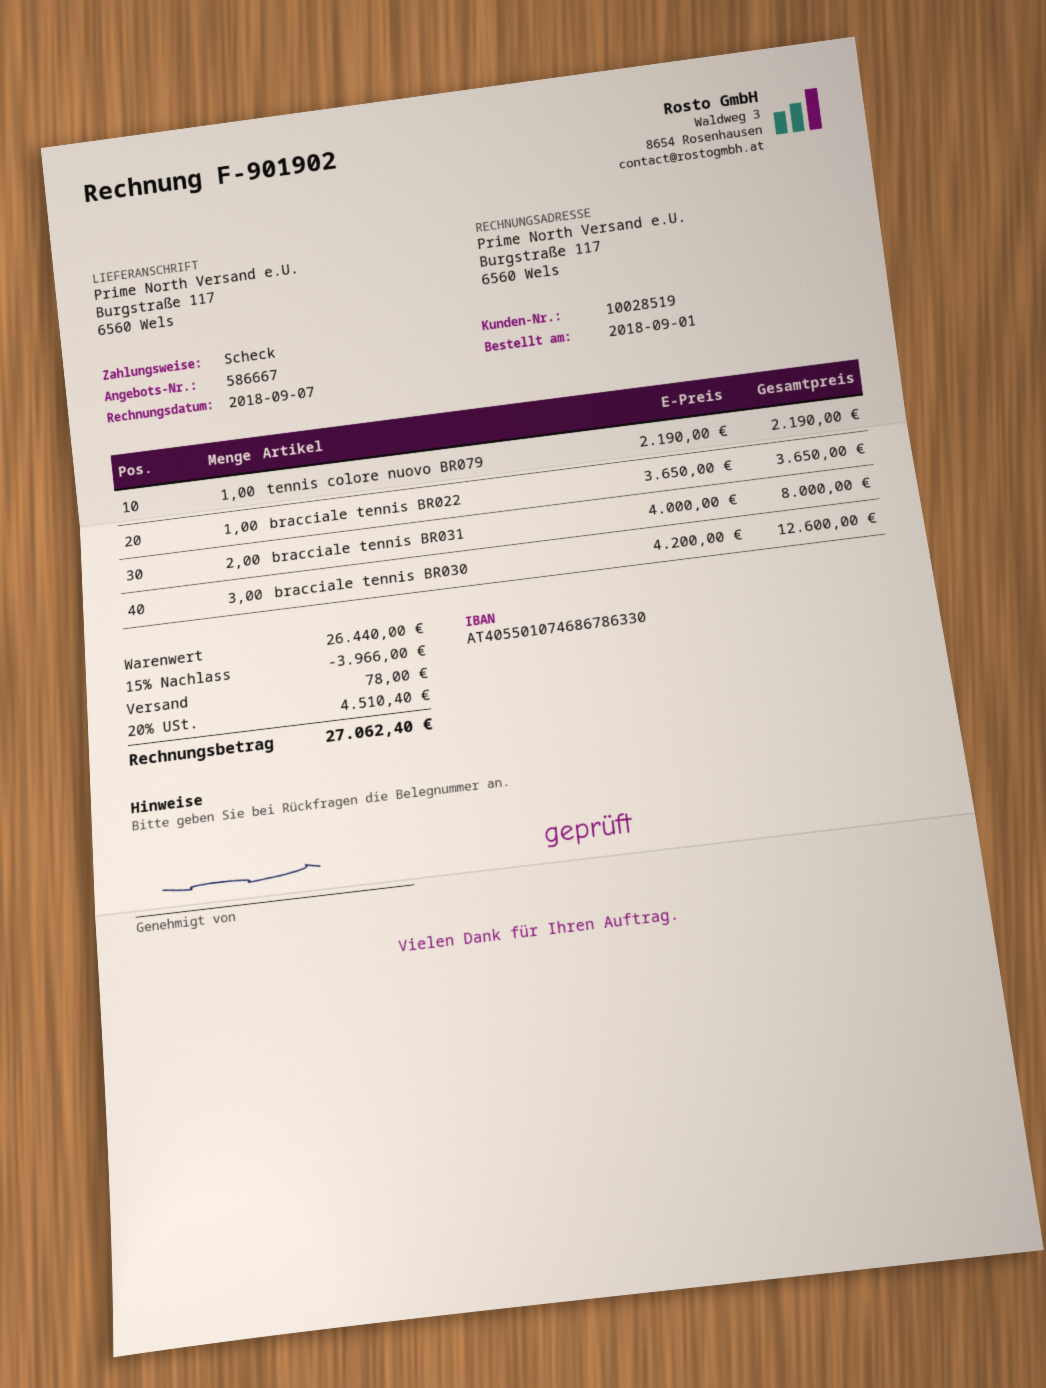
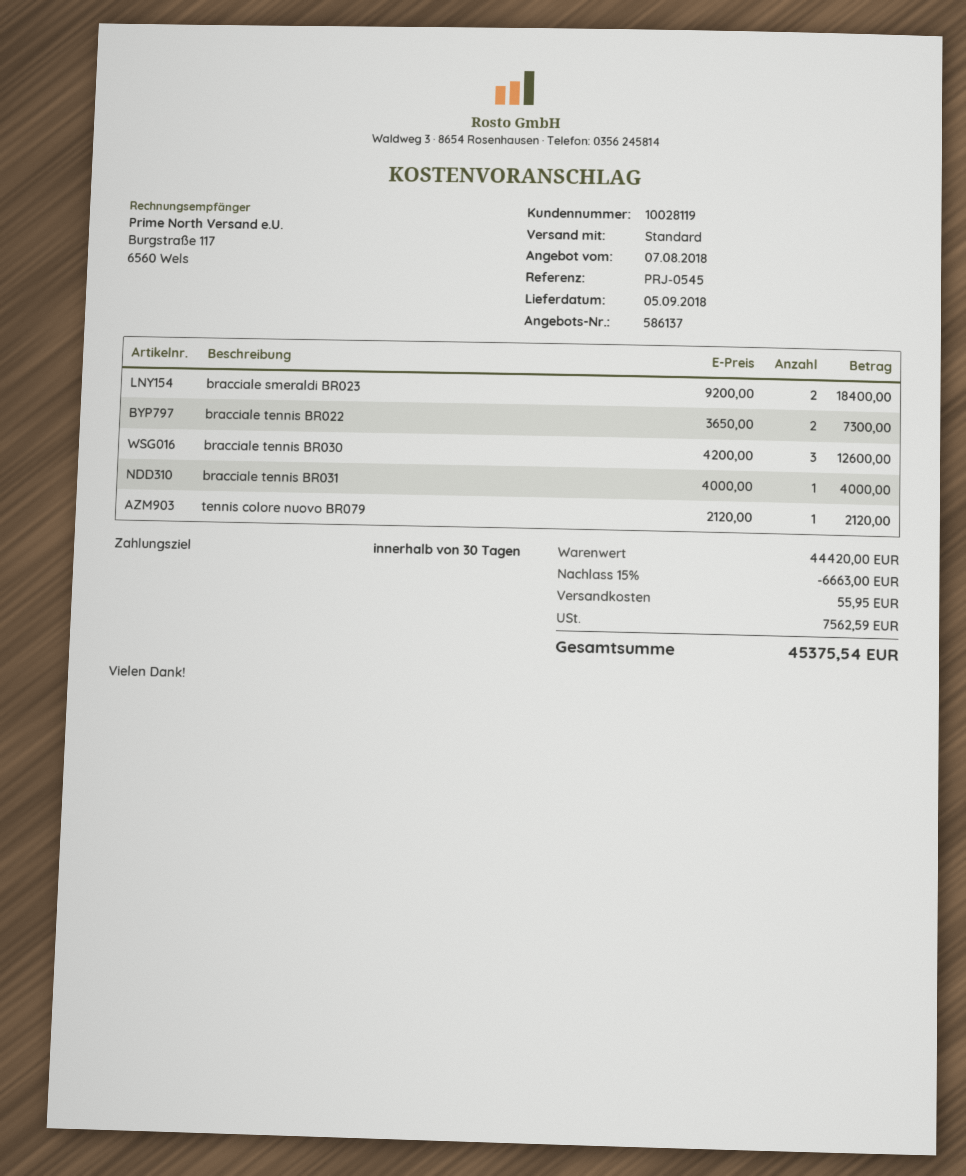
quote number: 586667 -> 586137
customer number: 10028519 -> 10028119
tennis colore nuovo BR079: 1 x 2190.00 = 2190.00 -> 1 x 2120.00 = 2120.00
bracciale tennis BR022: 1 x 3650.00 = 3650.00 -> 2 x 3650.00 = 7300.00
bracciale tennis BR031: 2 x 4000.00 = 8000.00 -> 1 x 4000.00 = 4000.00
bracciale smeraldi BR023: none -> 2 x 9200.00 = 18400.00
subtotal: 26440.00 -> 44420.00
discount: 15% = 3966.00 -> 15% = 6663.00
shipping: 78.00 -> 55.95
tax: 4510.40 -> 7562.59
total: 27062.40 -> 45375.54

